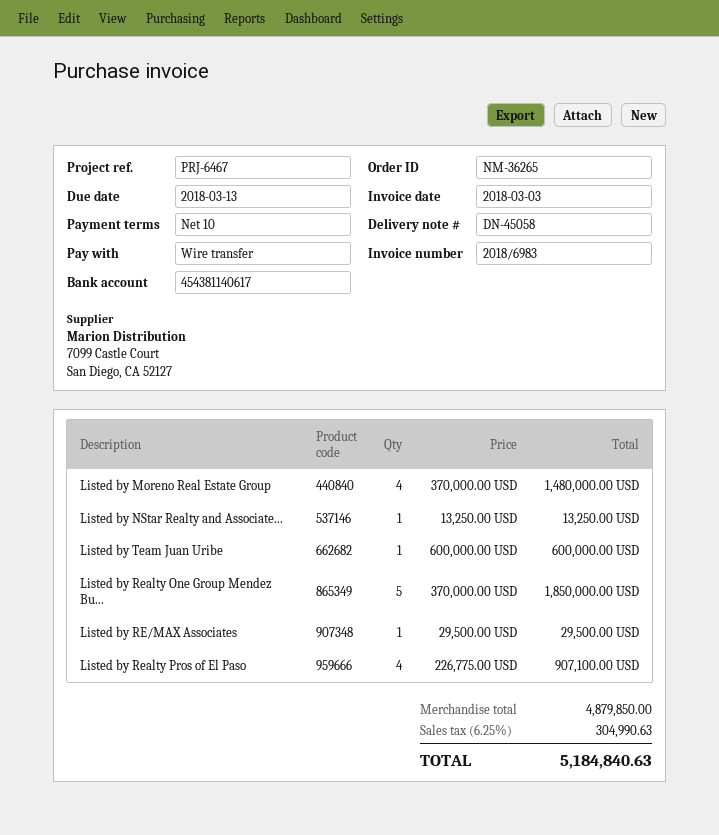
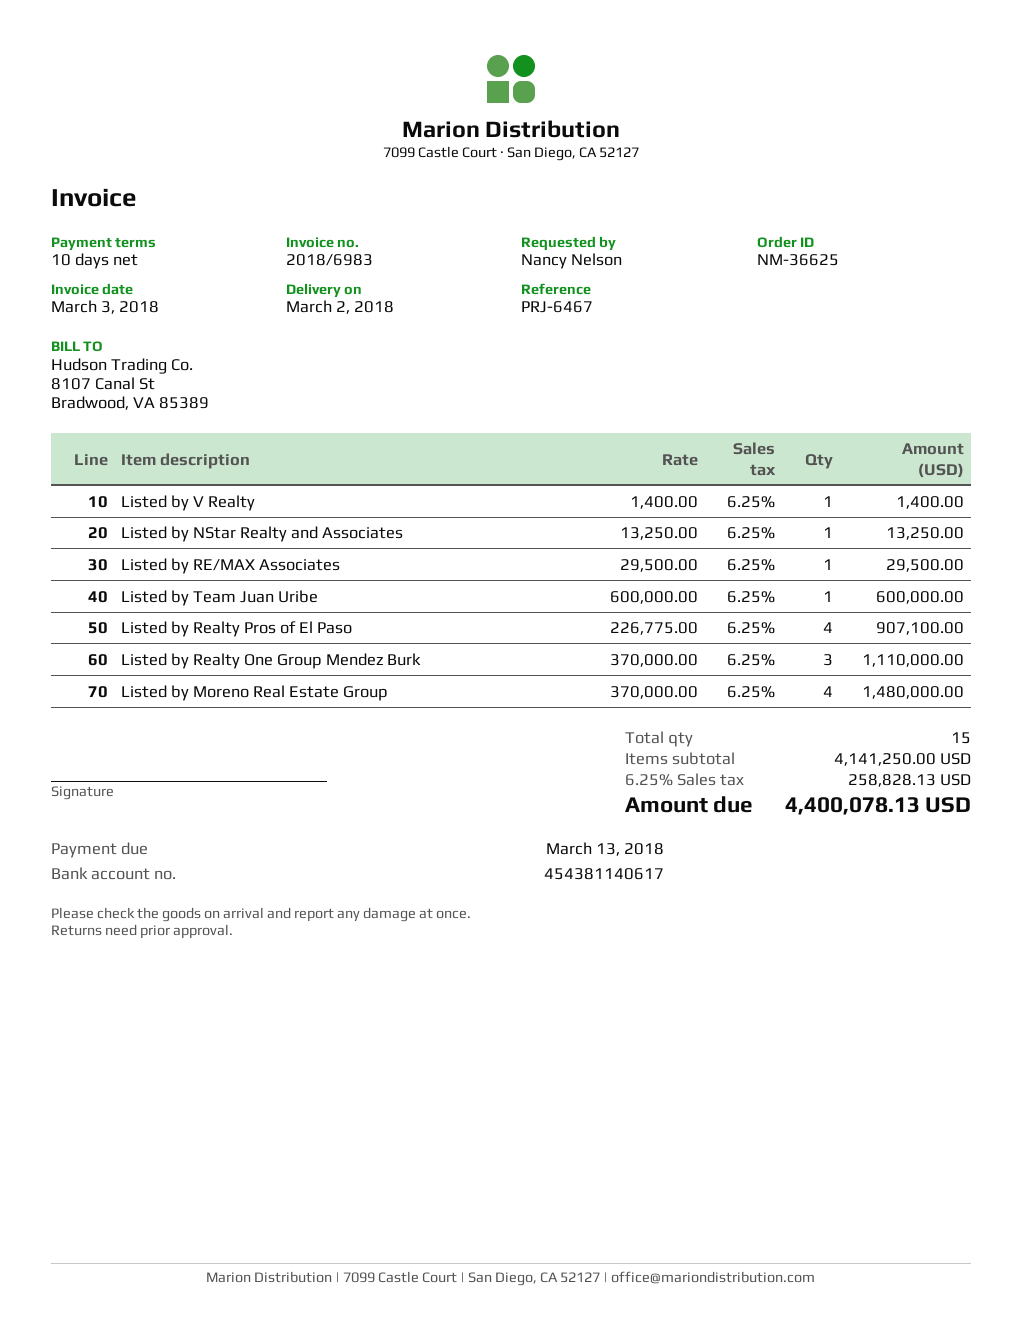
order number: NM-36265 -> NM-36625
Listed by Realty One Group Mendez Bu...: 5 x 370000.00 = 1850000.00 -> 3 x 370000.00 = 1110000.00
Listed by V Realty: none -> 1 x 1400.00 = 1400.00
subtotal: 4879850.00 -> 4141250.00
tax: 6.25% = 304990.63 -> 6.25% = 258828.13
total: 5184840.63 -> 4400078.13

